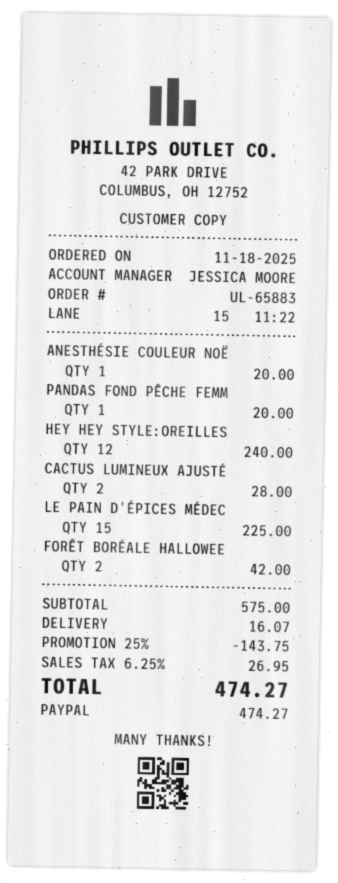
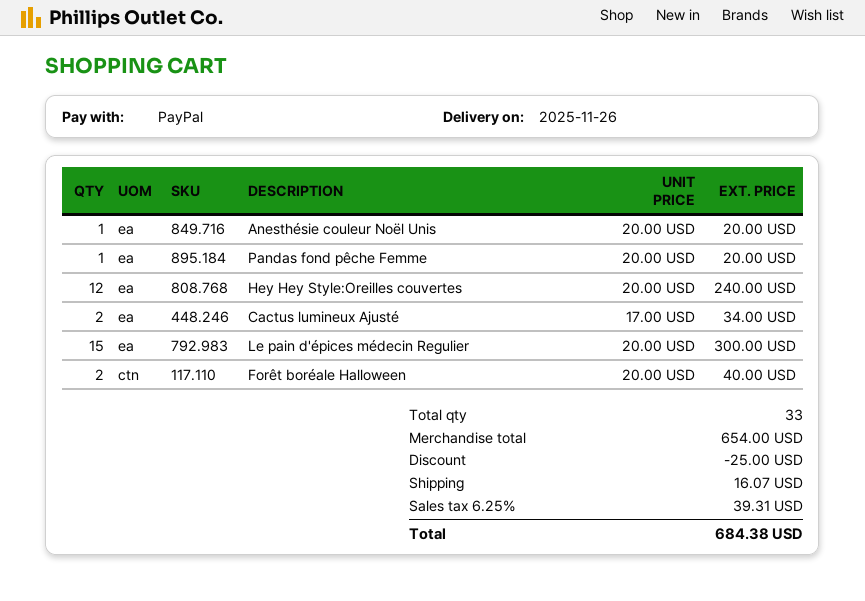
CACTUS LUMINEUX AJUSTÉ: 2 for 28.00 -> 2 for 34.00
LE PAIN D'ÉPICES MÉDEC: 15 for 225.00 -> 15 for 300.00
FORÊT BORÉALE HALLOWEE: 2 for 42.00 -> 2 for 40.00
subtotal: 575.00 -> 654.00
discount: 143.75 -> 25.00
tax: 6.25% = 26.95 -> 6.25% = 39.31
total: 474.27 -> 684.38

